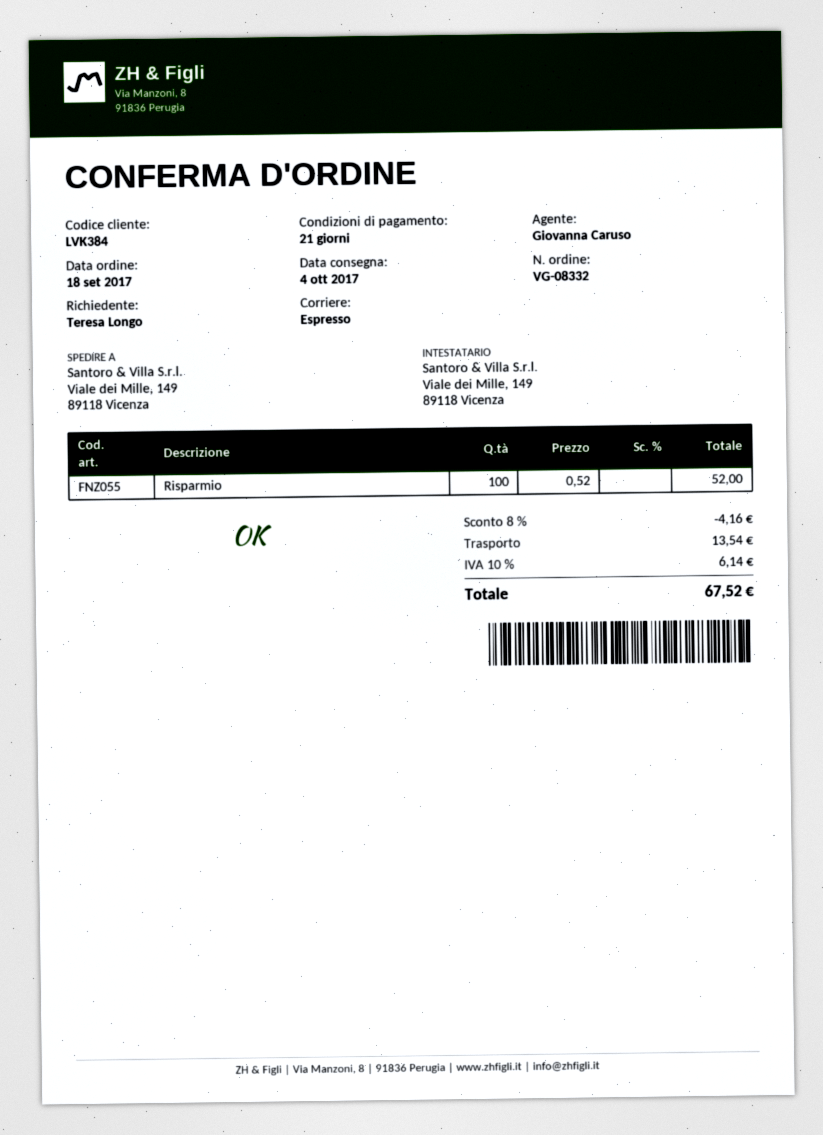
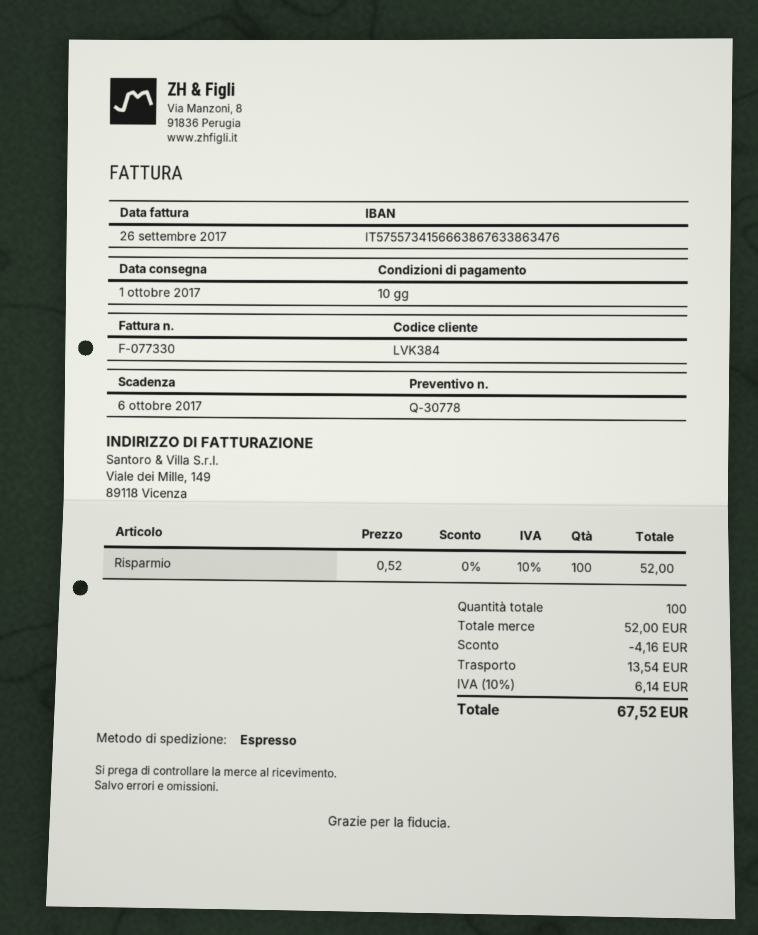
delivery date: 2017-10-04 -> 2017-10-01
payment terms: 21 days -> 10 days

